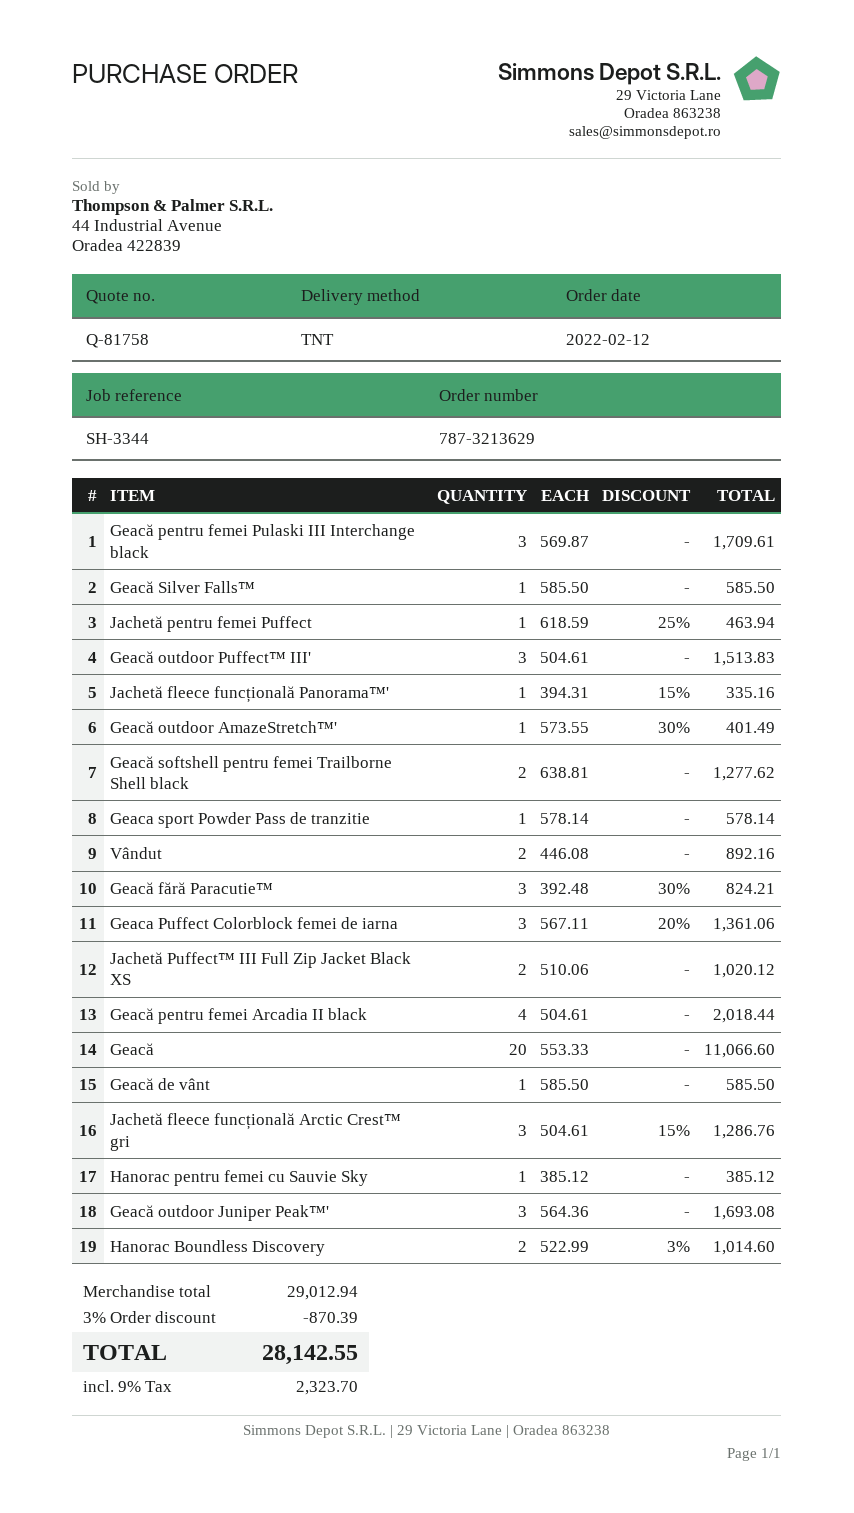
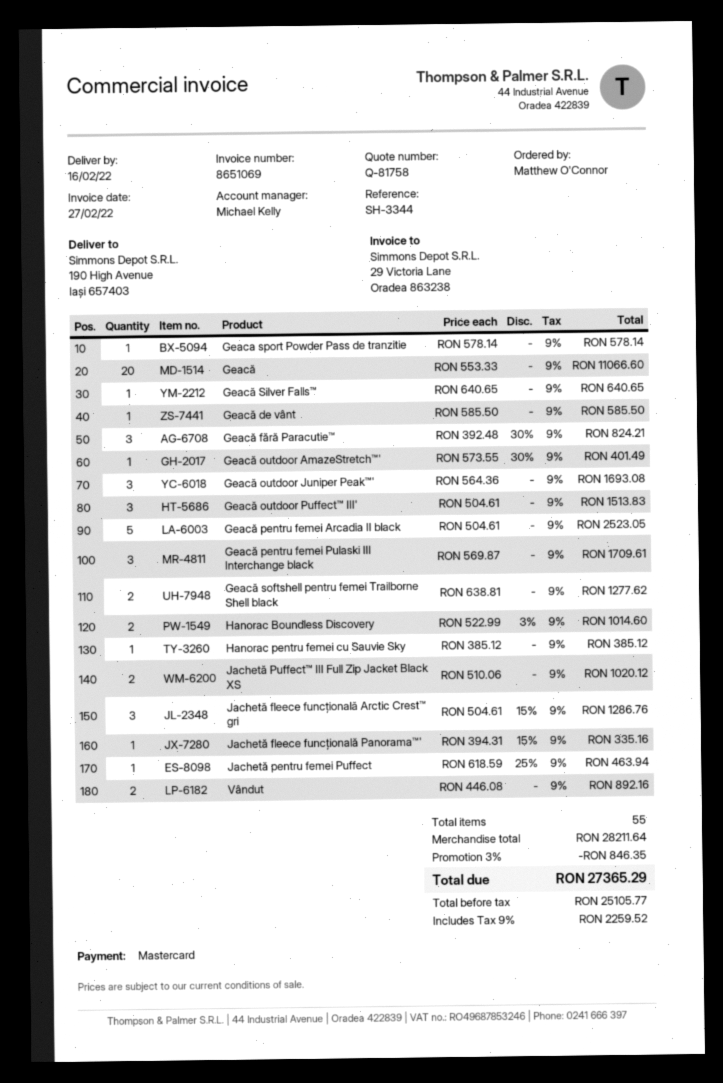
Geacă Silver Falls™: 1 x 585.50 = 585.50 -> 1 x 640.65 = 640.65
Geaca Puffect Colorblock femei de iarna: 3 x 567.11 - 20% = 1361.06 -> none
Geacă pentru femei Arcadia II black: 4 x 504.61 = 2018.44 -> 5 x 504.61 = 2523.05
subtotal: 29012.94 -> 28211.64
discount: 3% = 870.39 -> 3% = 846.35
tax: 9% = 2323.70 -> 9% = 2259.52
total: 28142.55 -> 27365.29

